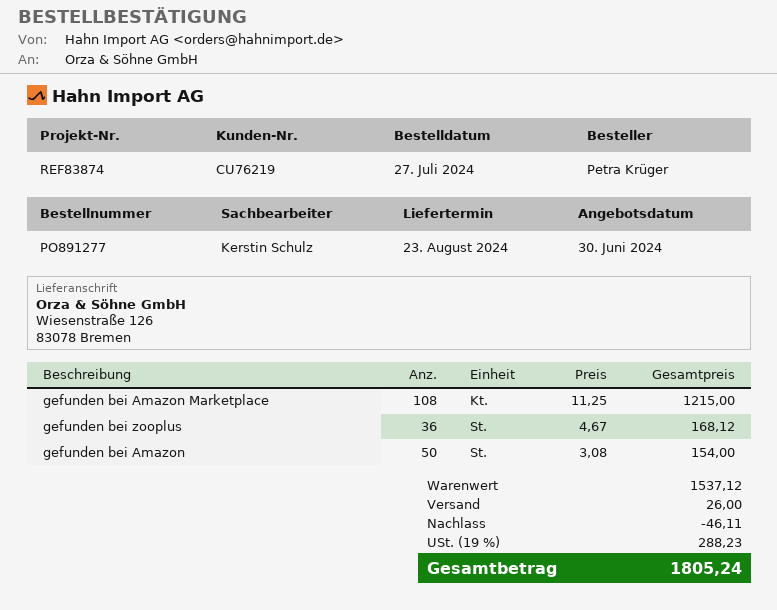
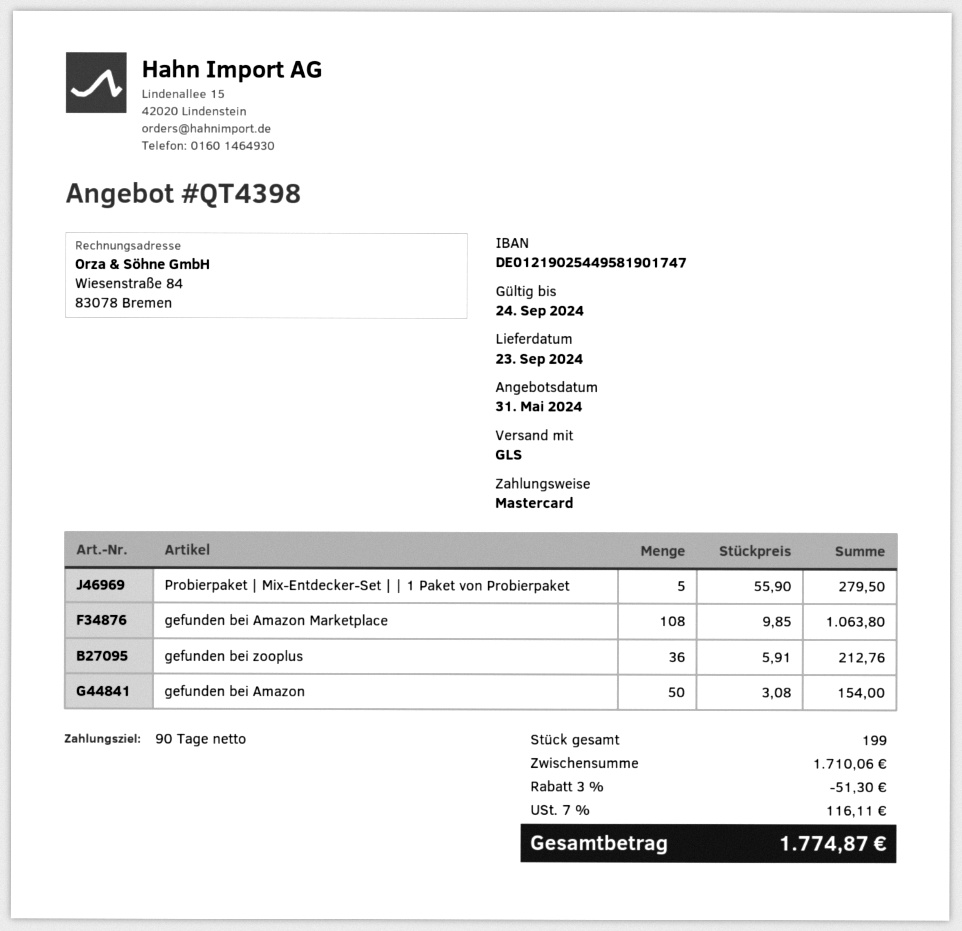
quote date: 2024-06-30 -> 2024-05-31
delivery date: 2024-08-23 -> 2024-09-23
gefunden bei Amazon Marketplace: 108 x 11.25 = 1215.00 -> 108 x 9.85 = 1063.80
gefunden bei zooplus: 36 x 4.67 = 168.12 -> 36 x 5.91 = 212.76
Probierpaket | Mix-Entdecker-Set | | 1 Paket von Probierpaket: none -> 5 x 55.90 = 279.50
subtotal: 1537.12 -> 1710.06
discount: 46.11 -> 51.30
shipping: 26.00 -> none
tax: 19% = 288.23 -> 7% = 116.11
total: 1805.24 -> 1774.87

